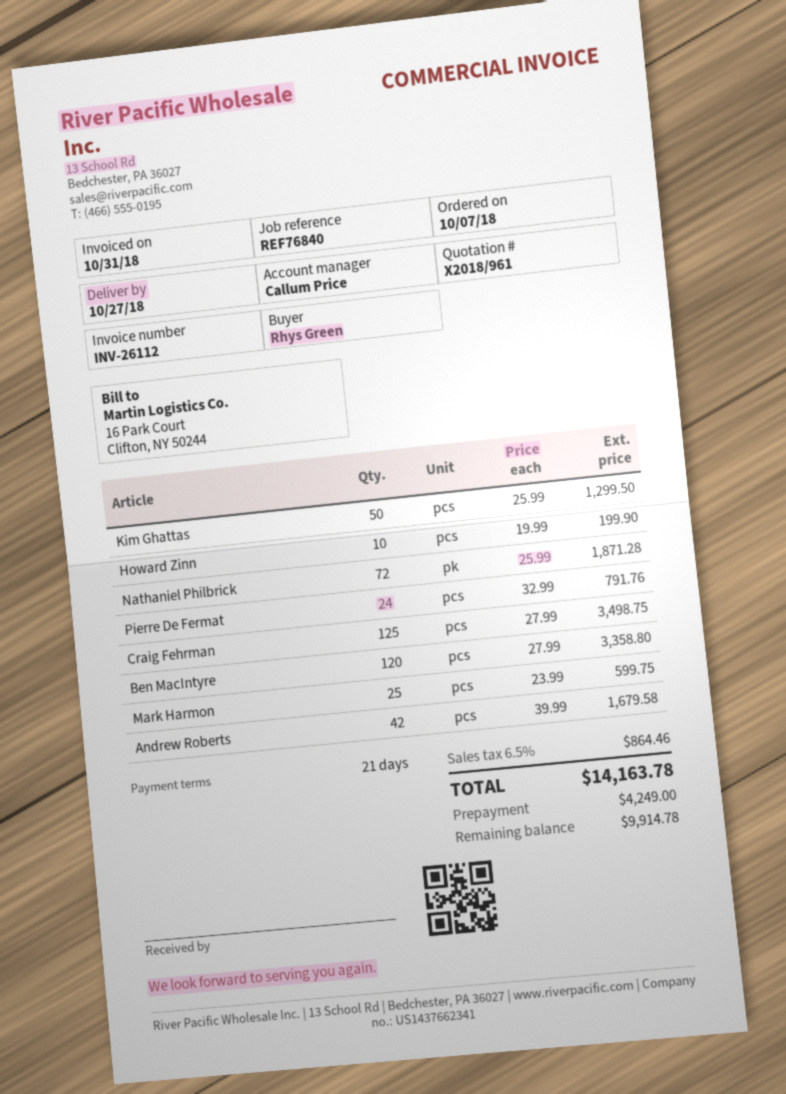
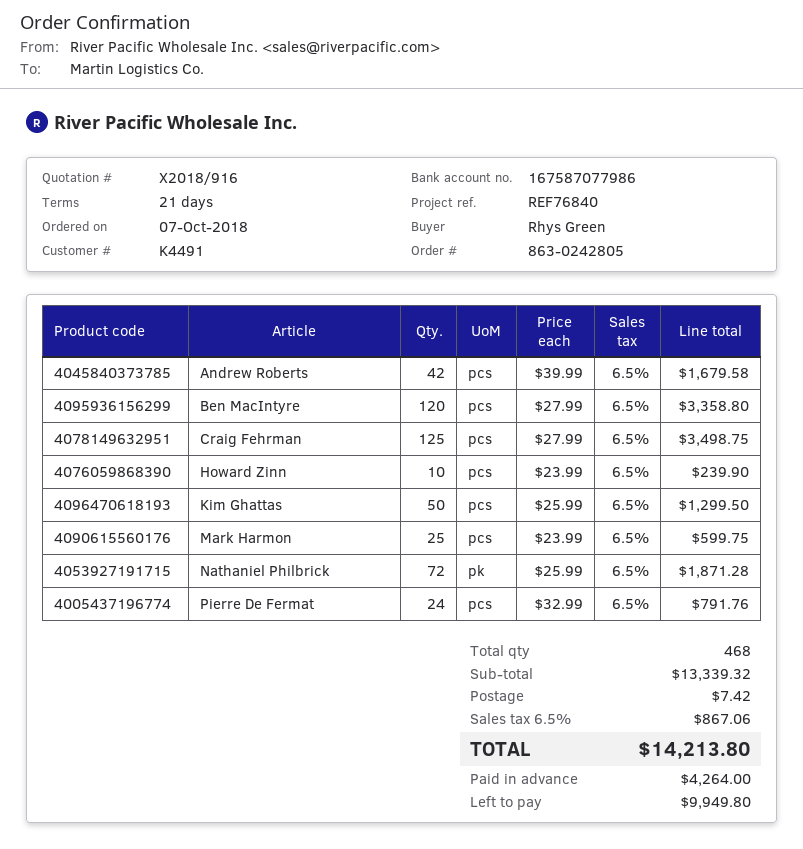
quote number: X2018/961 -> X2018/916
Howard Zinn: 10 x 19.99 = 199.90 -> 10 x 23.99 = 239.90
shipping: none -> 7.42
tax: 6.5% = 864.46 -> 6.5% = 867.06
total: 14163.78 -> 14213.80
deposit: 4249.00 -> 4264.00
balance: 9914.78 -> 9949.80

